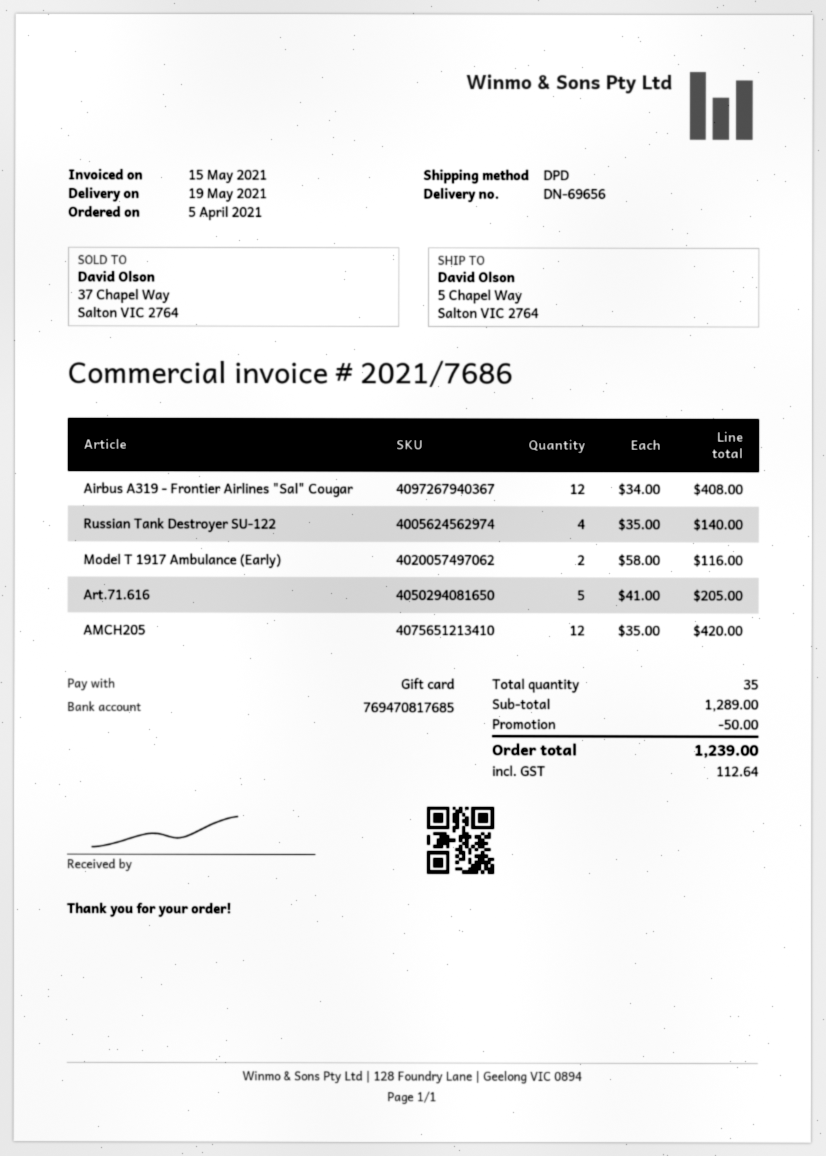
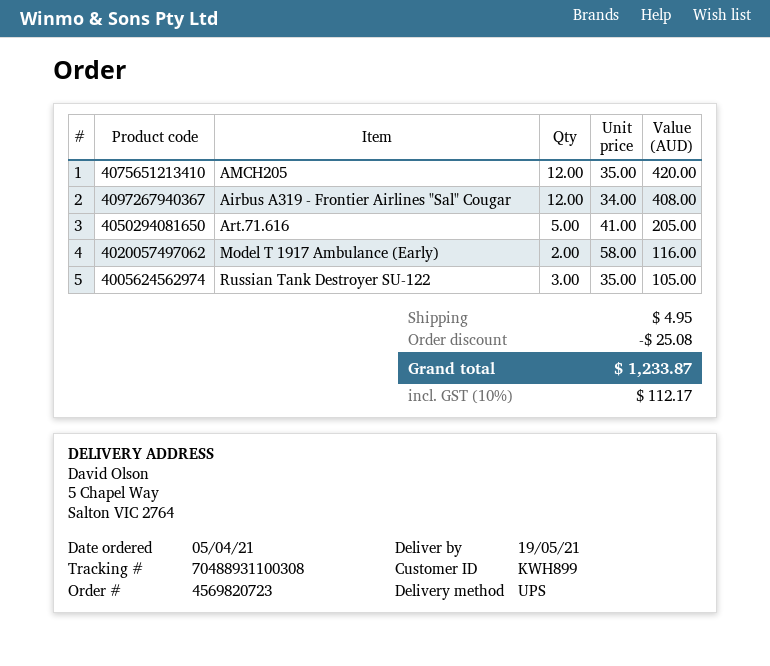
shipping method: DPD -> UPS
Russian Tank Destroyer SU-122: 4 x 35.00 = 140.00 -> 3 x 35.00 = 105.00
discount: 50.00 -> 25.08
shipping: none -> 4.95
tax: 112.64 -> 112.17
total: 1239.00 -> 1233.87

